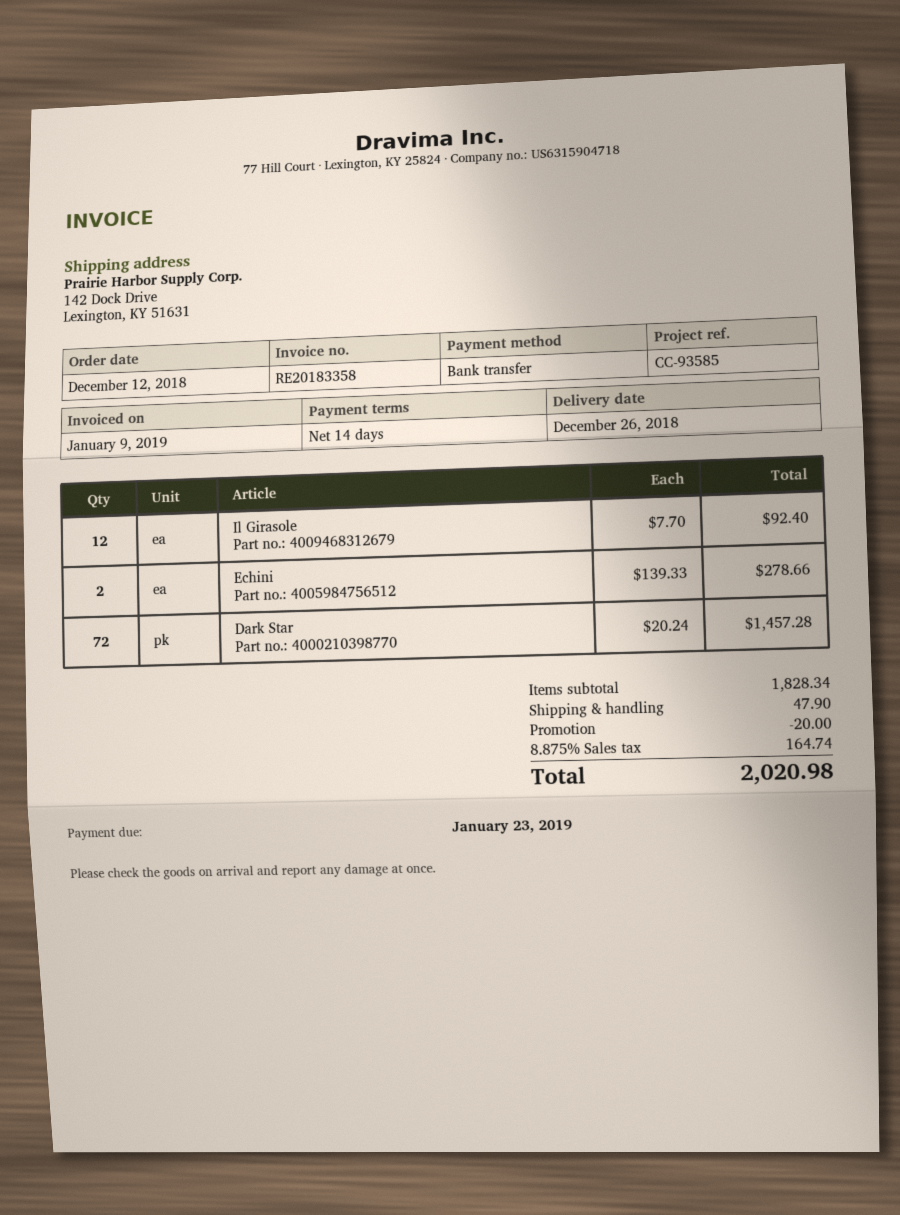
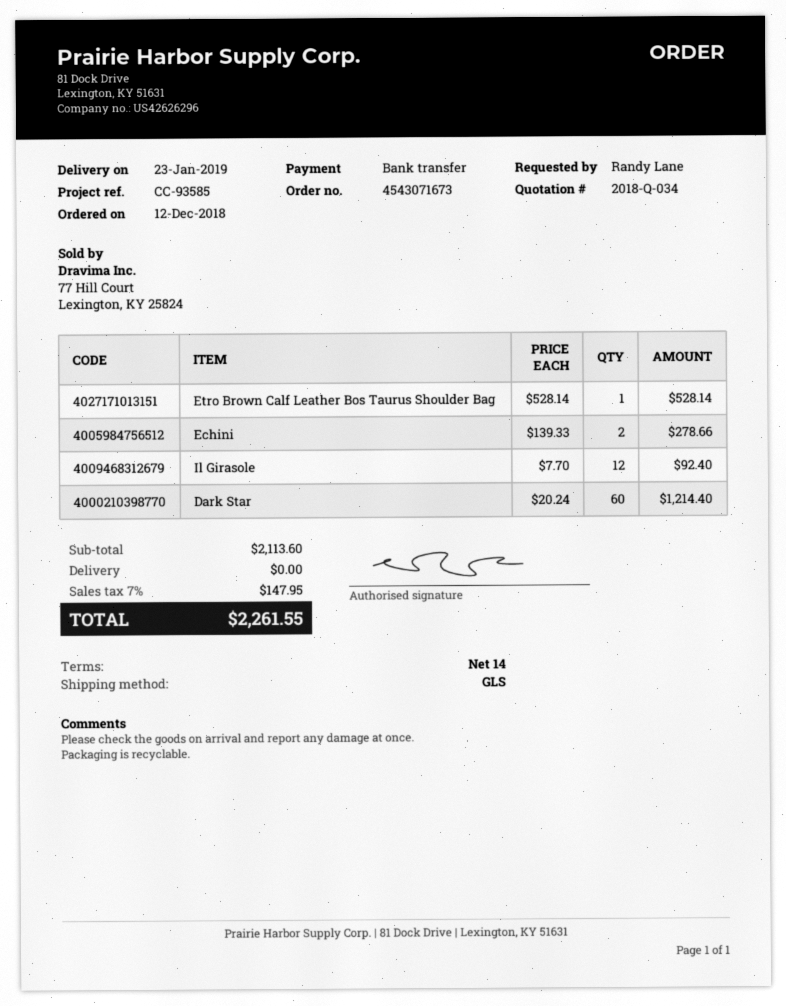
delivery date: 2018-12-26 -> 2019-01-23
Dark Star: 72 x 20.24 = 1457.28 -> 60 x 20.24 = 1214.40
Etro Brown Calf Leather Bos Taurus Shoulder Bag: none -> 1 x 528.14 = 528.14
subtotal: 1828.34 -> 2113.60
discount: 20.00 -> none
shipping: 47.90 -> 0.00
tax: 8.875% = 164.74 -> 7% = 147.95
total: 2020.98 -> 2261.55

